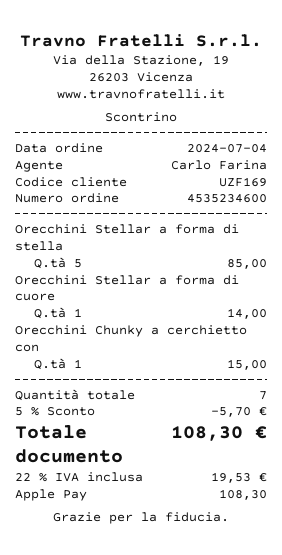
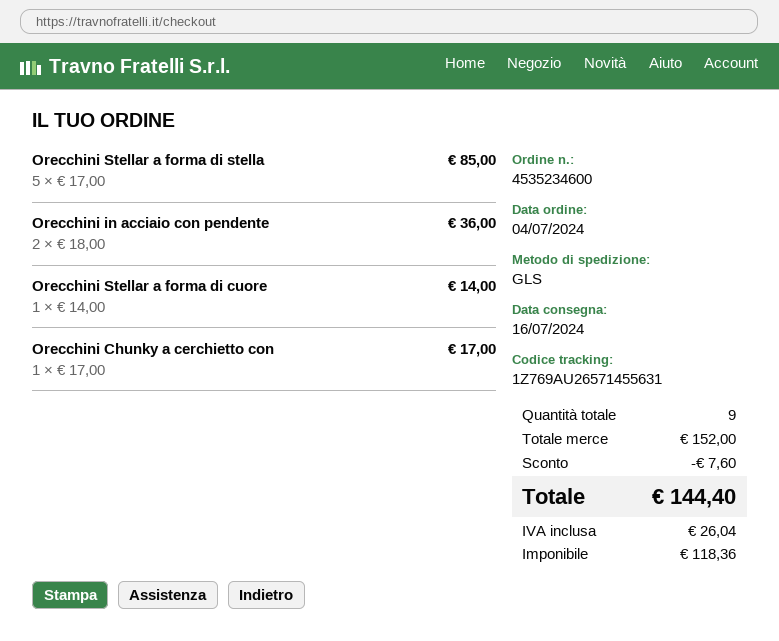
Orecchini Chunky a cerchietto con: 1 for 15.00 -> 1 for 17.00
Orecchini in acciaio con pendente: none -> 2 for 36.00
total quantity: 7 -> 9
discount: 5.70 -> 7.60
tax: 19.53 -> 26.04
total: 108.30 -> 144.40

